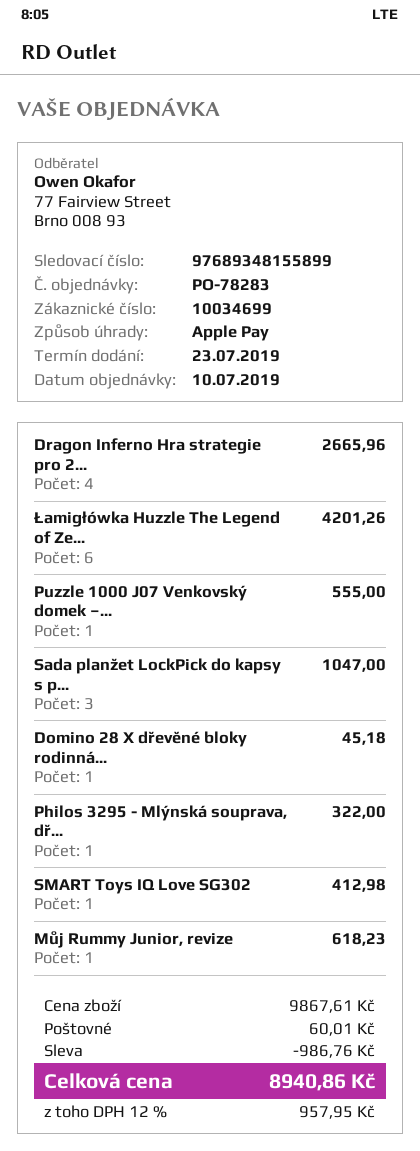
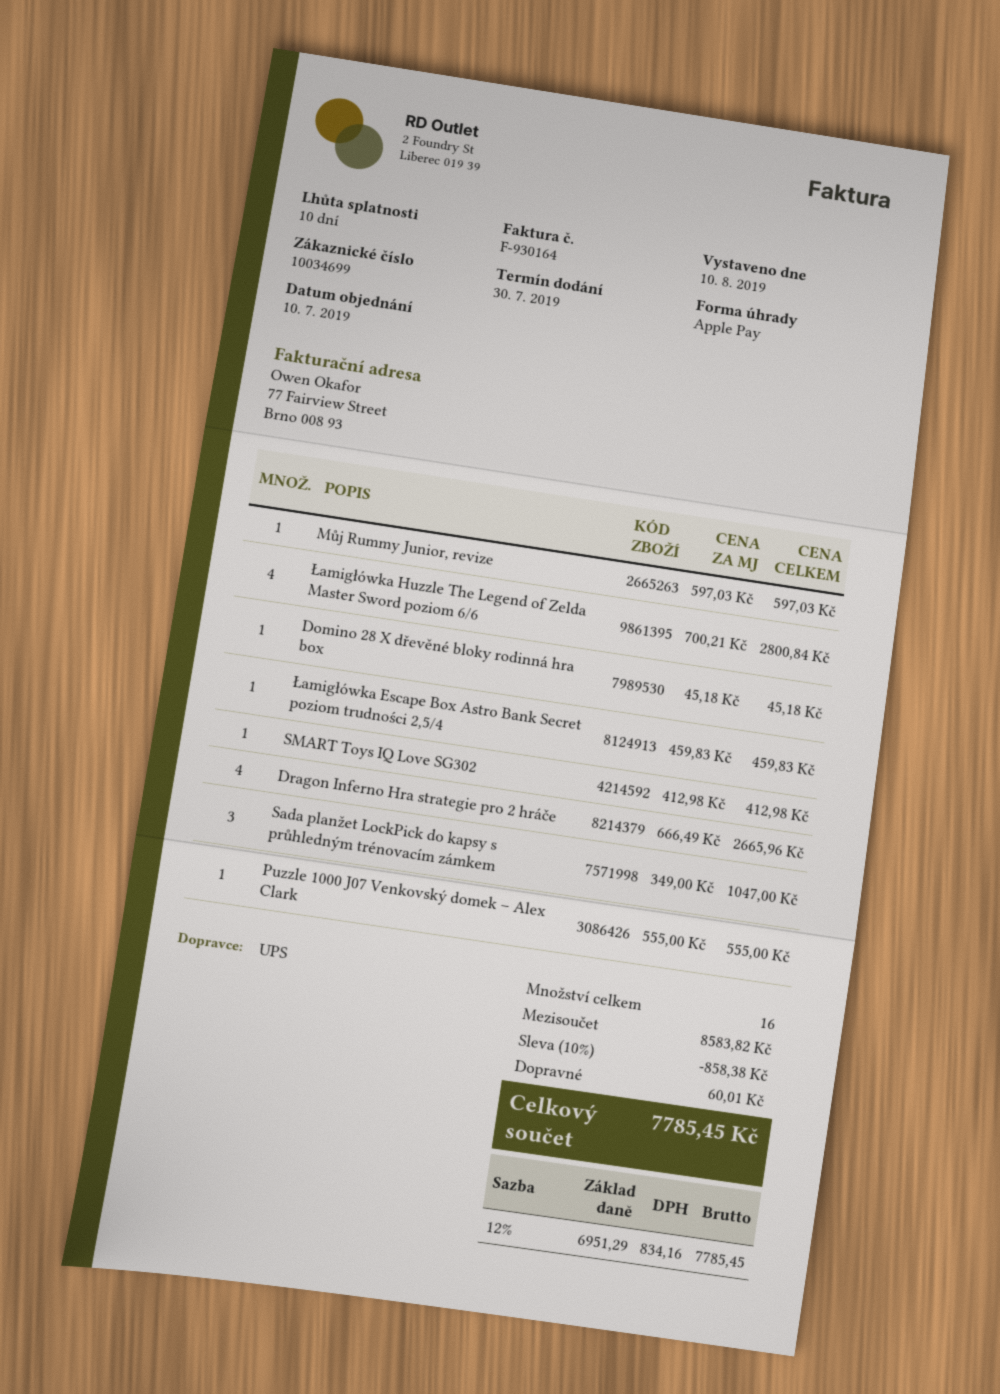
delivery date: 2019-07-23 -> 2019-07-30
Łamigłówka Huzzle The Legend of Ze...: 6 for 4201.26 -> 4 for 2800.84
Philos 3295 - Mlýnská souprava, dř...: 1 for 322.00 -> none
Můj Rummy Junior, revize: 1 for 618.23 -> 1 for 597.03
Łamigłówka Escape Box Astro Bank Secret poziom trudności 2,5/4: none -> 1 for 459.83
subtotal: 9867.61 -> 8583.82
discount: 986.76 -> 858.38
tax: 12% = 957.95 -> 12% = 834.16
total: 8940.86 -> 7785.45

